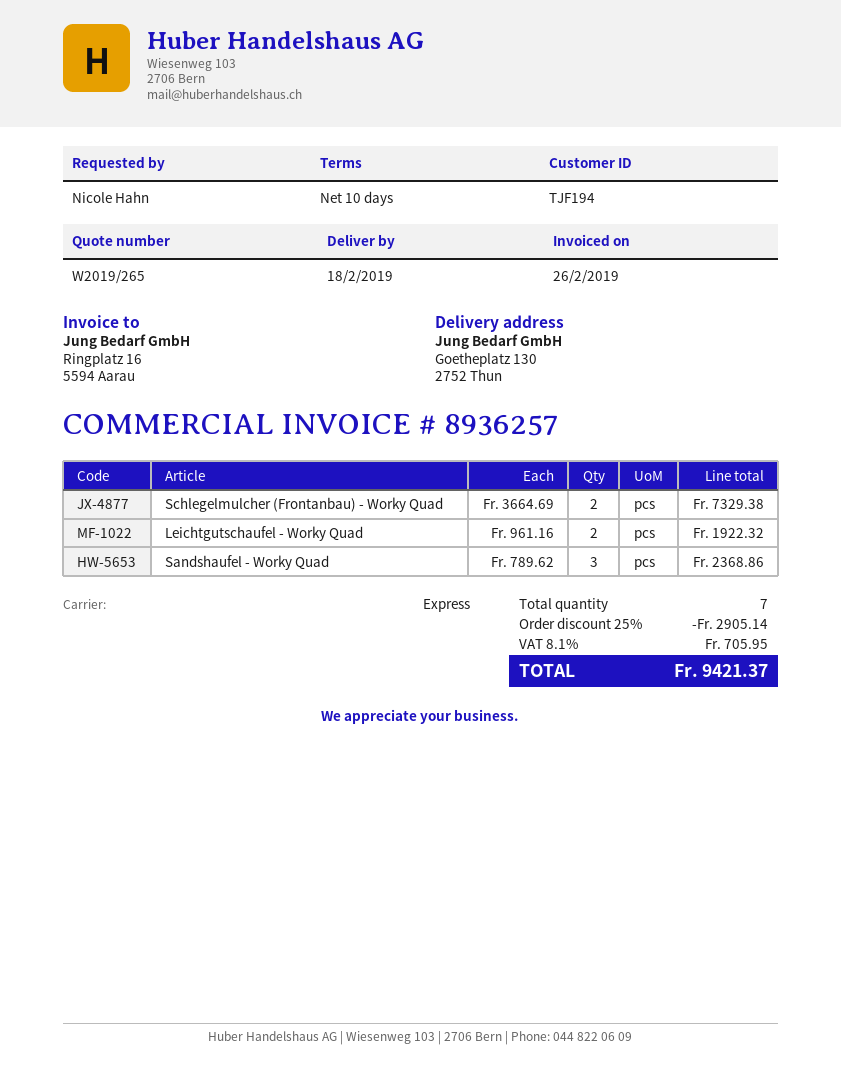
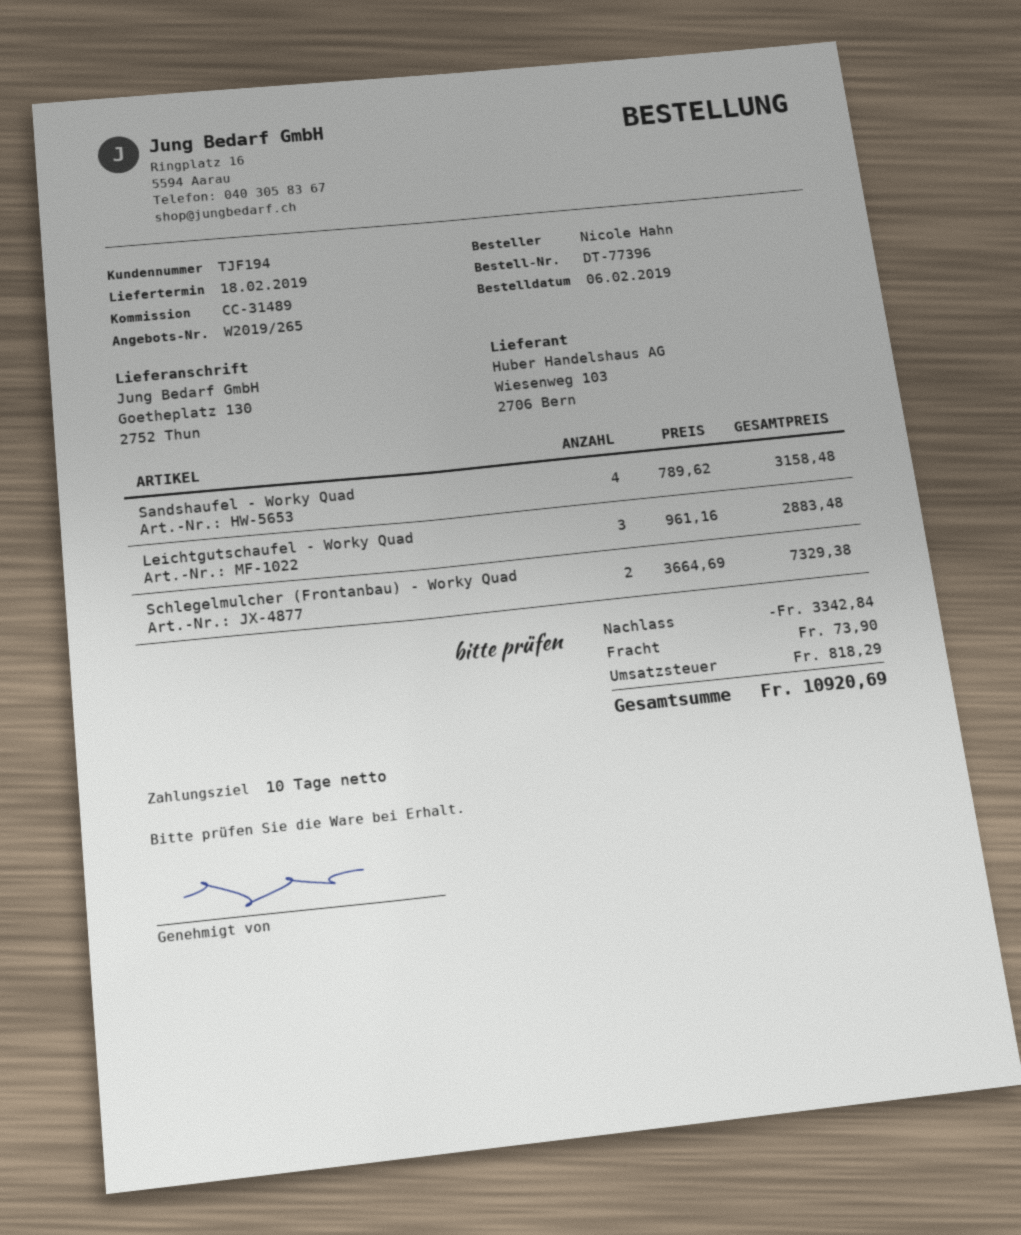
Leichtgutschaufel - Worky Quad: 2 x 961.16 = 1922.32 -> 3 x 961.16 = 2883.48
Sandshaufel - Worky Quad: 3 x 789.62 = 2368.86 -> 4 x 789.62 = 3158.48
discount: 2905.14 -> 3342.84
shipping: none -> 73.90
tax: 705.95 -> 818.29
total: 9421.37 -> 10920.69

